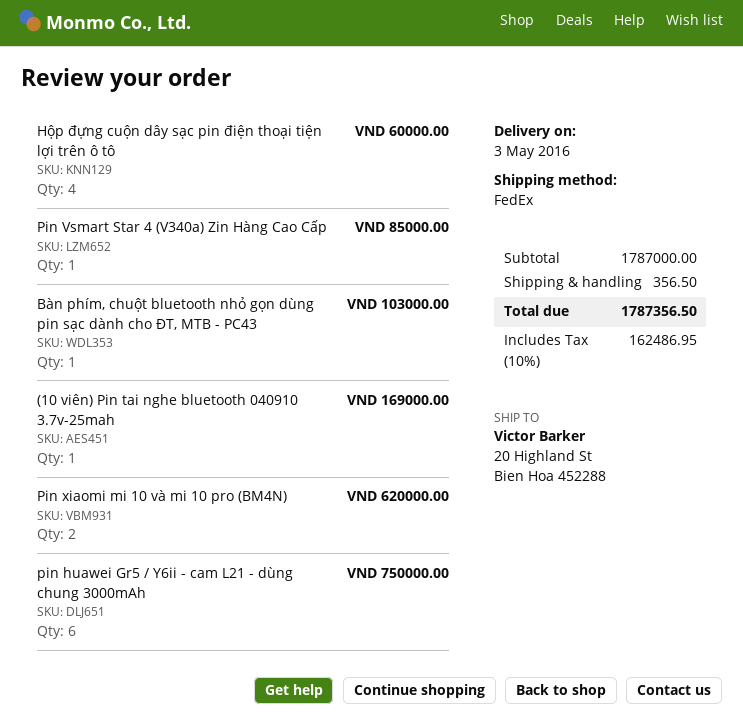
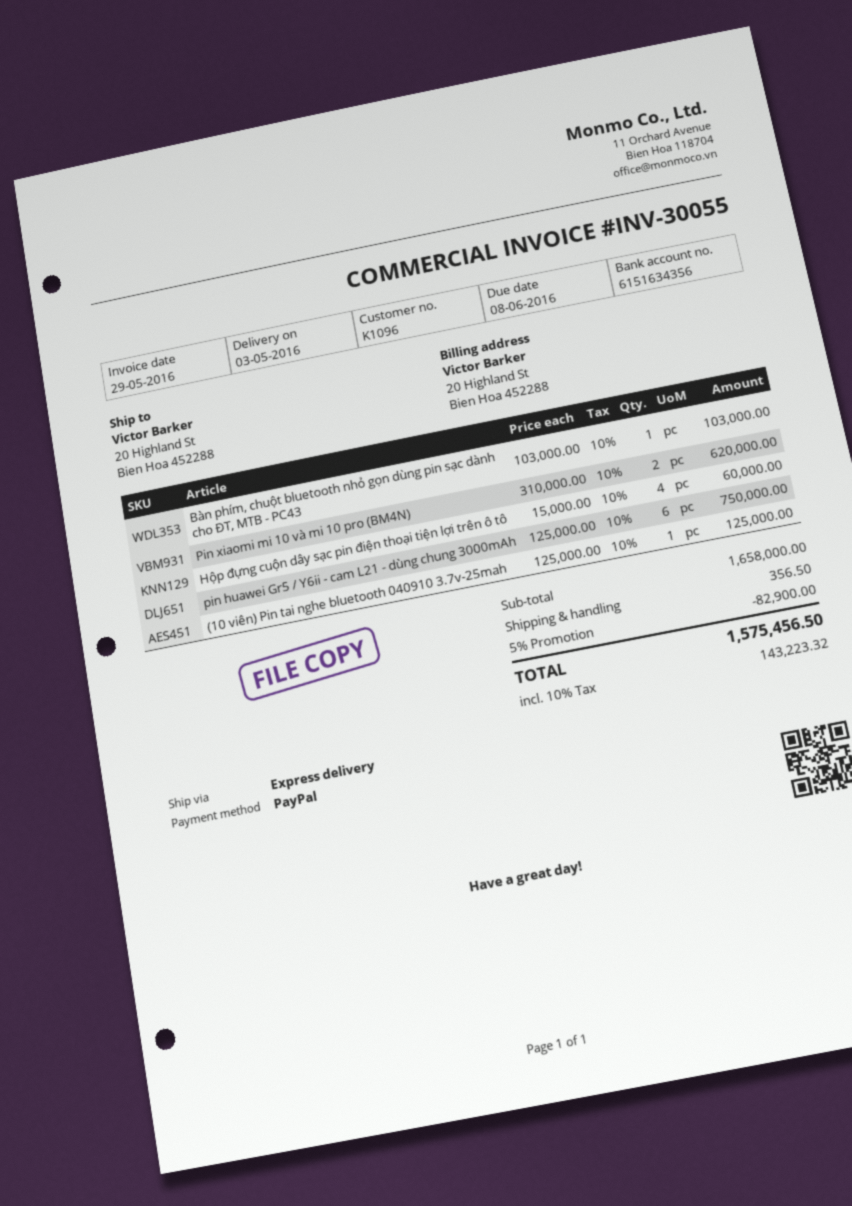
shipping method: FedEx -> express
Pin Vsmart Star 4 (V340a) Zin Hàng Cao Cấp: 1 for 85000.00 -> none
(10 viên) Pin tai nghe bluetooth 040910 3.7v-25mah: 1 for 169000.00 -> 1 for 125000.00
subtotal: 1787000.00 -> 1658000.00
discount: none -> 5% = 82900.00
tax: 10% = 162486.95 -> 10% = 143223.32
total: 1787356.50 -> 1575456.50

